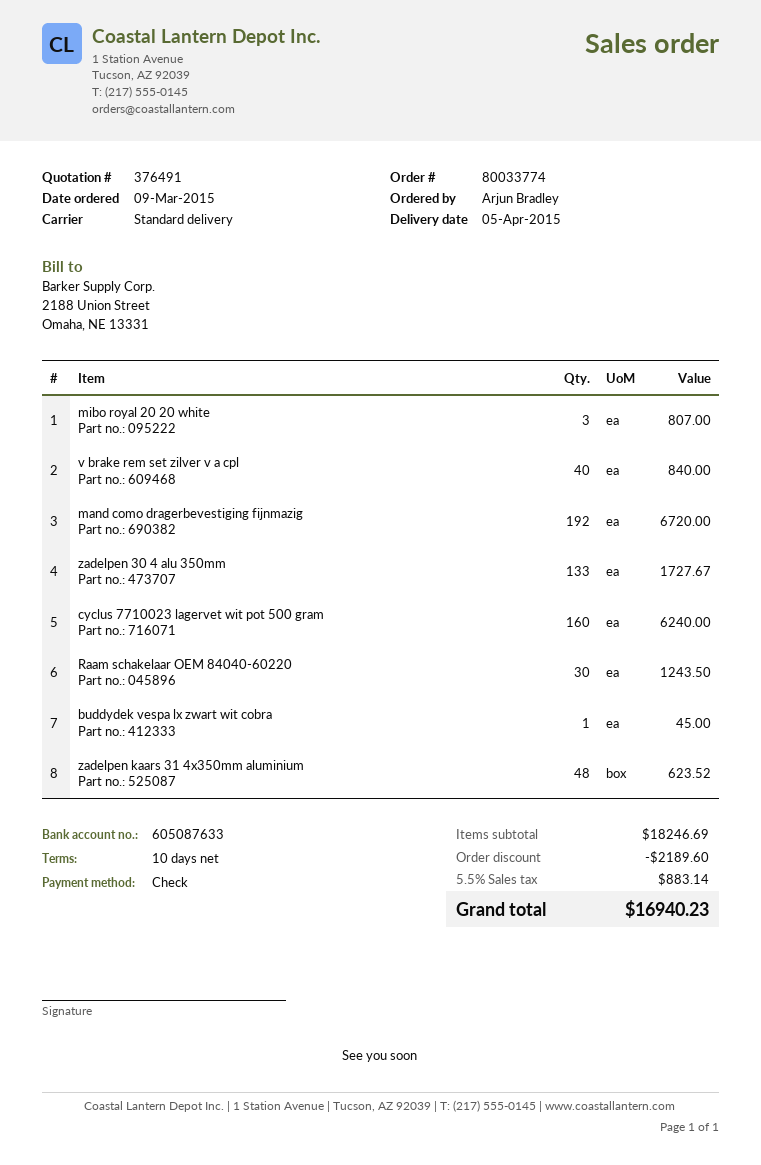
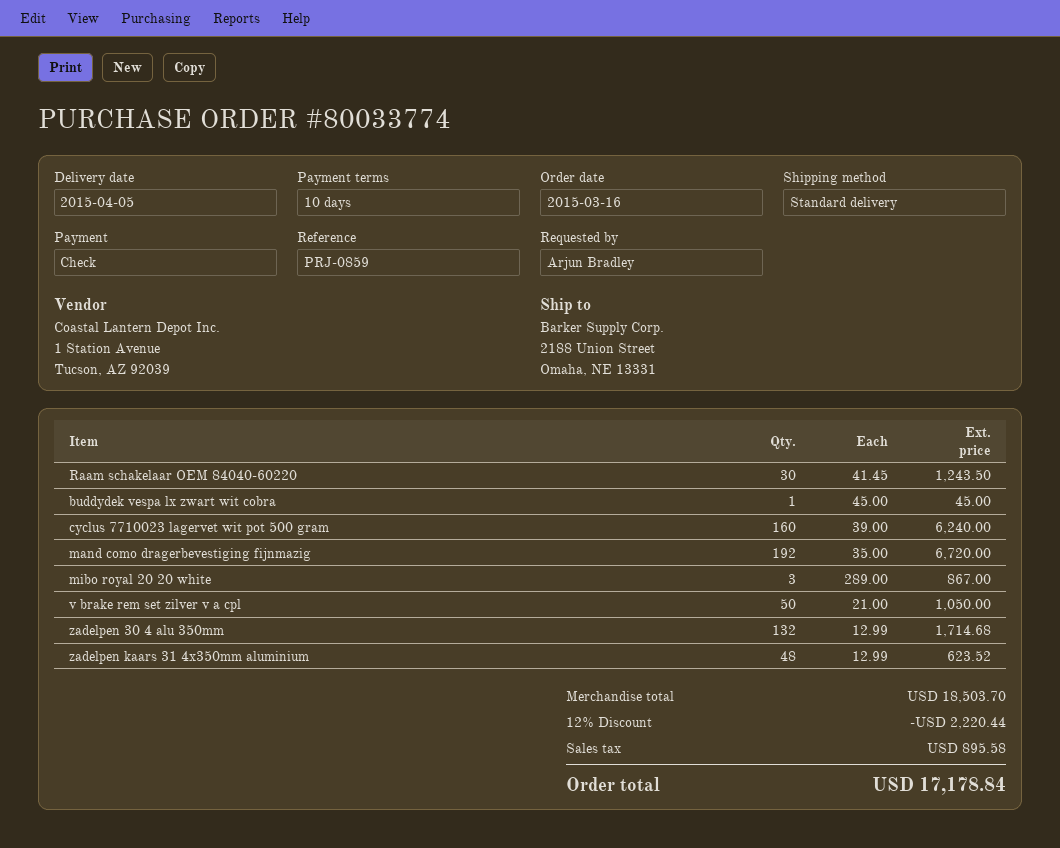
order date: 2015-03-09 -> 2015-03-16
mibo royal 20 20 white: 3 for 807.00 -> 3 for 867.00
v brake rem set zilver v a cpl: 40 for 840.00 -> 50 for 1050.00
zadelpen 30 4 alu 350mm: 133 for 1727.67 -> 132 for 1714.68
subtotal: 18246.69 -> 18503.70
discount: 2189.60 -> 2220.44
tax: 883.14 -> 895.58
total: 16940.23 -> 17178.84

